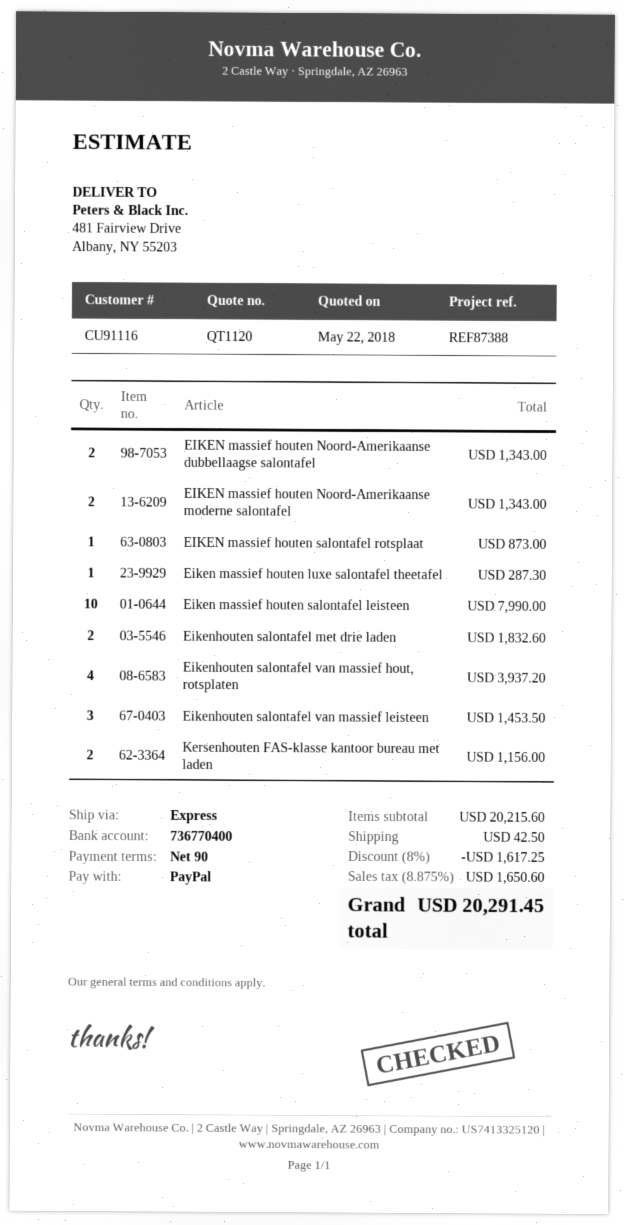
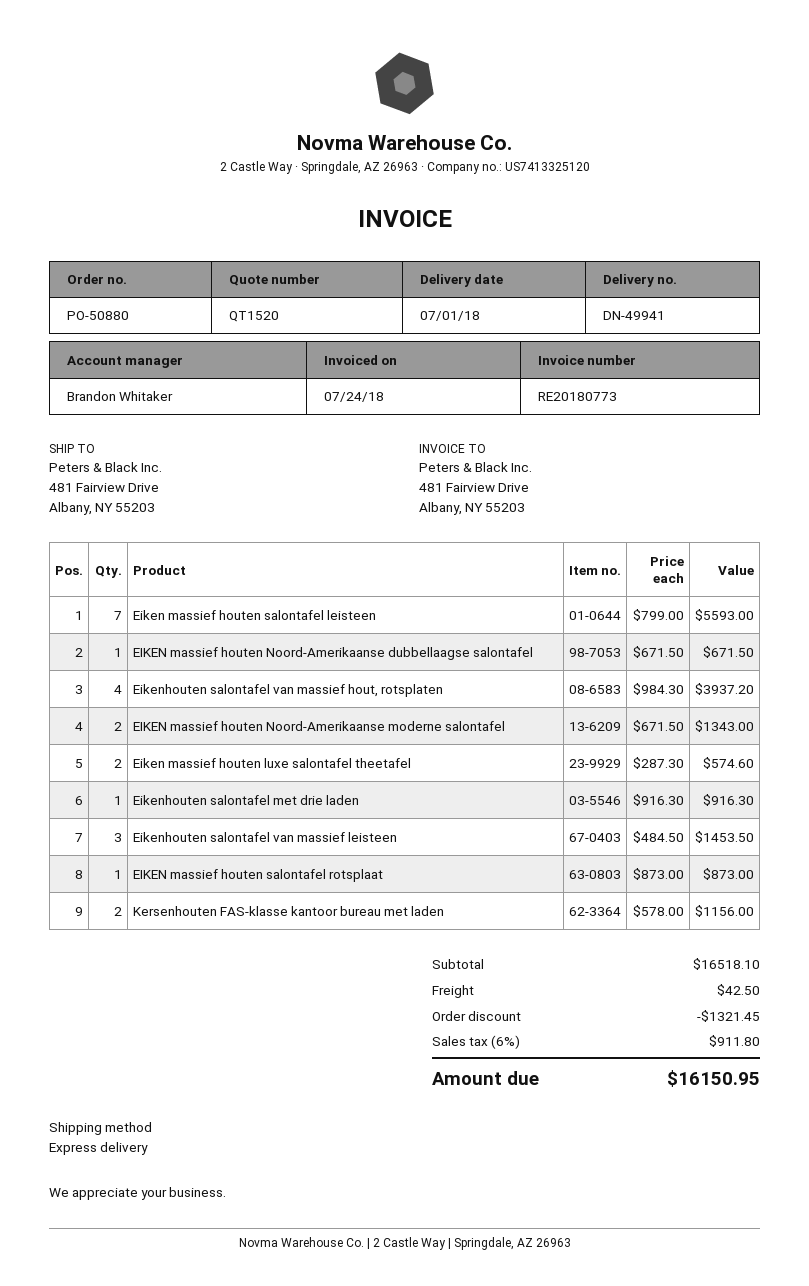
quote number: QT1120 -> QT1520
EIKEN massief houten Noord-Amerikaanse dubbellaagse salontafel: 2 for 1343.00 -> 1 for 671.50
Eiken massief houten luxe salontafel theetafel: 1 for 287.30 -> 2 for 574.60
Eiken massief houten salontafel leisteen: 10 for 7990.00 -> 7 for 5593.00
Eikenhouten salontafel met drie laden: 2 for 1832.60 -> 1 for 916.30
subtotal: 20215.60 -> 16518.10
discount: 1617.25 -> 1321.45
tax: 8.875% = 1650.60 -> 6% = 911.80
total: 20291.45 -> 16150.95

